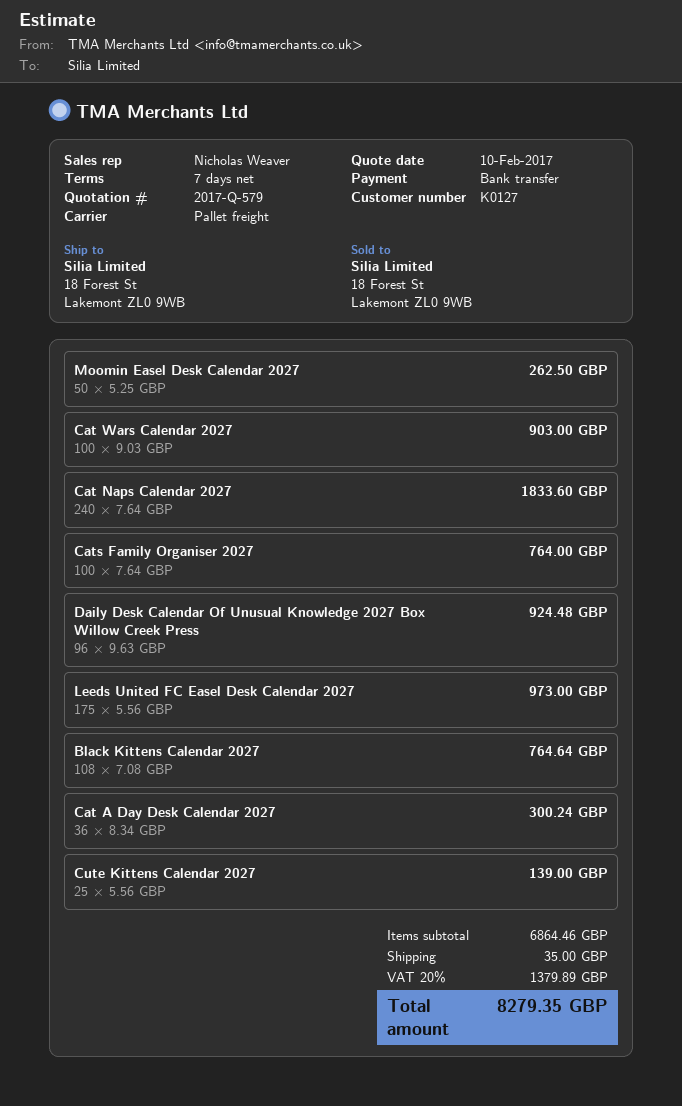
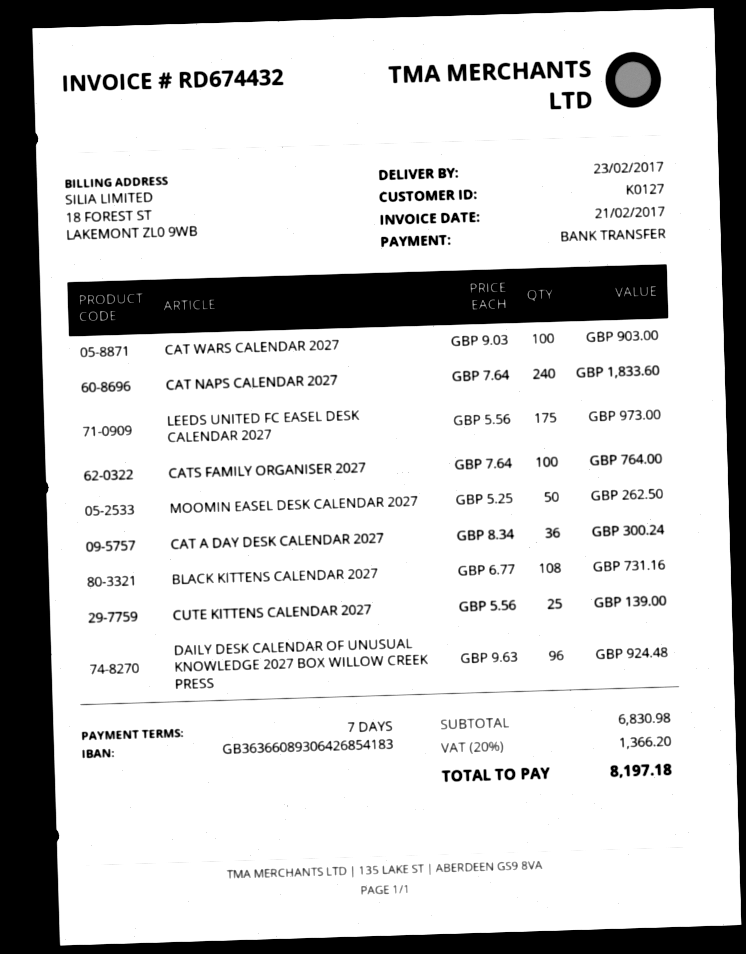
Black Kittens Calendar 2027: 108 x 7.08 = 764.64 -> 108 x 6.77 = 731.16
subtotal: 6864.46 -> 6830.98
shipping: 35.00 -> none
tax: 20% = 1379.89 -> 20% = 1366.20
total: 8279.35 -> 8197.18

